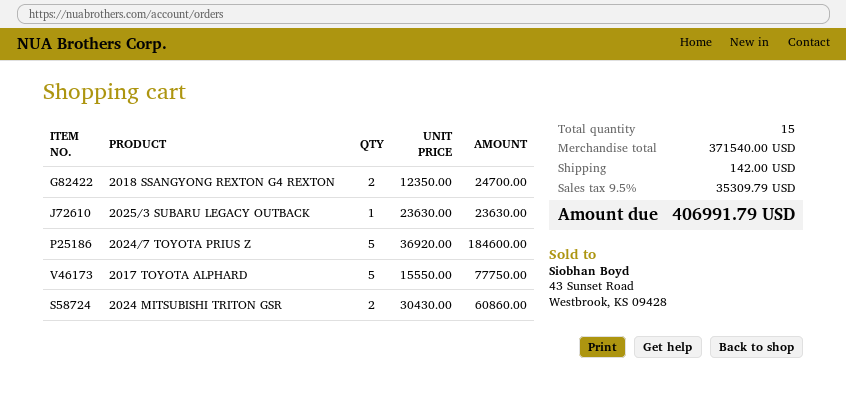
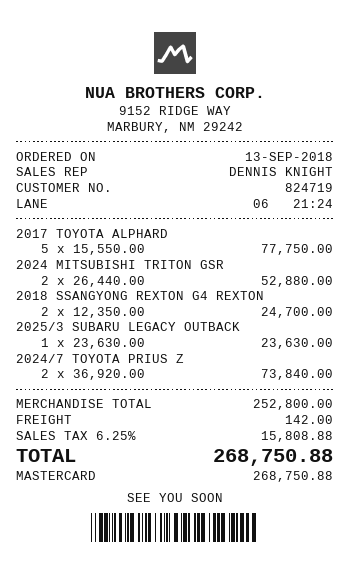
2024/7 TOYOTA PRIUS Z: 5 x 36920.00 = 184600.00 -> 2 x 36920.00 = 73840.00
2024 MITSUBISHI TRITON GSR: 2 x 30430.00 = 60860.00 -> 2 x 26440.00 = 52880.00
subtotal: 371540.00 -> 252800.00
tax: 9.5% = 35309.79 -> 6.25% = 15808.88
total: 406991.79 -> 268750.88

